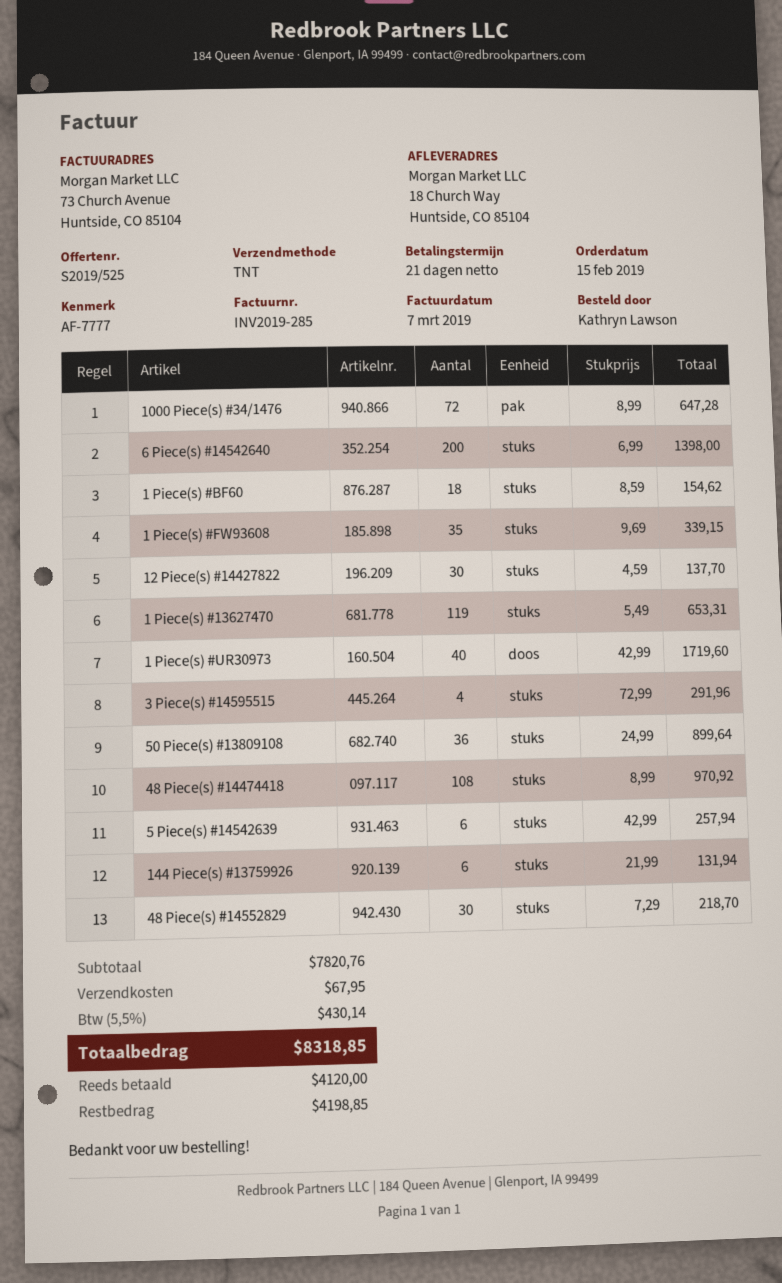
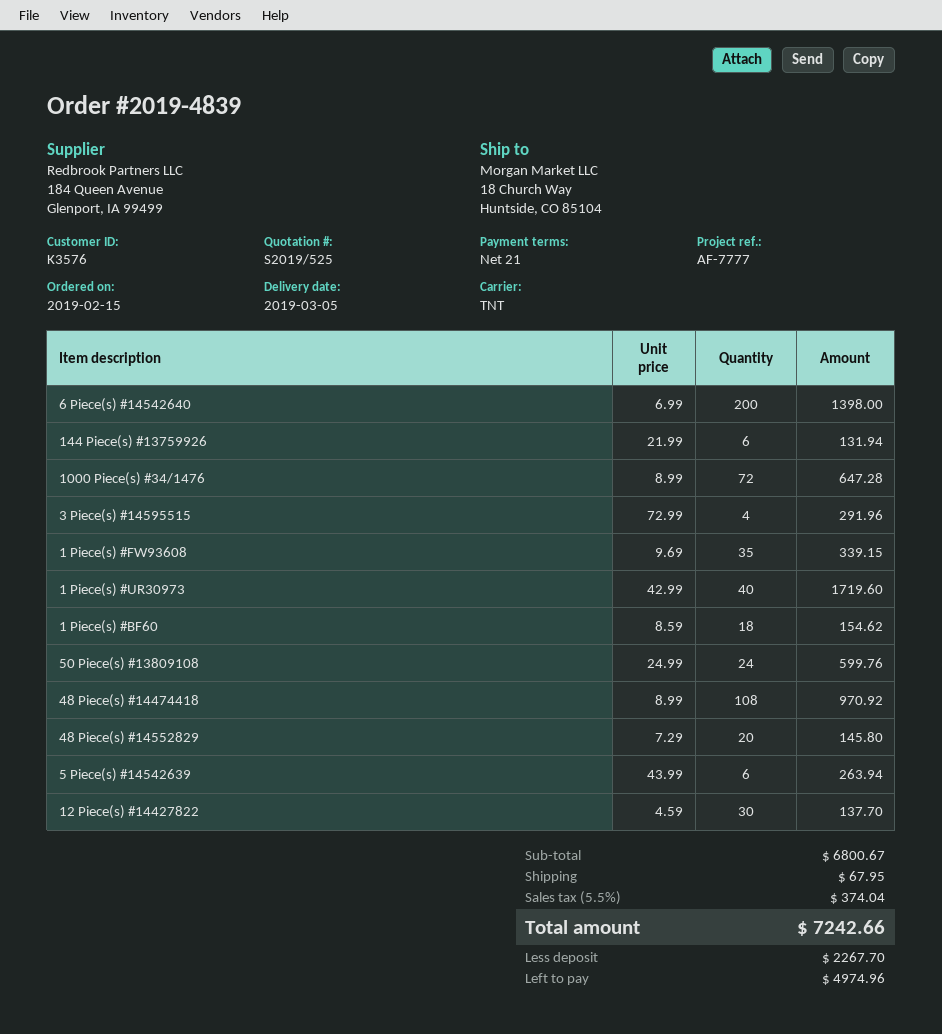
1 Piece(s) #13627470: 119 x 5.49 = 653.31 -> none
50 Piece(s) #13809108: 36 x 24.99 = 899.64 -> 24 x 24.99 = 599.76
5 Piece(s) #14542639: 6 x 42.99 = 257.94 -> 6 x 43.99 = 263.94
48 Piece(s) #14552829: 30 x 7.29 = 218.70 -> 20 x 7.29 = 145.80
subtotal: 7820.76 -> 6800.67
tax: 5.5% = 430.14 -> 5.5% = 374.04
total: 8318.85 -> 7242.66
deposit: 4120.00 -> 2267.70
balance: 4198.85 -> 4974.96

